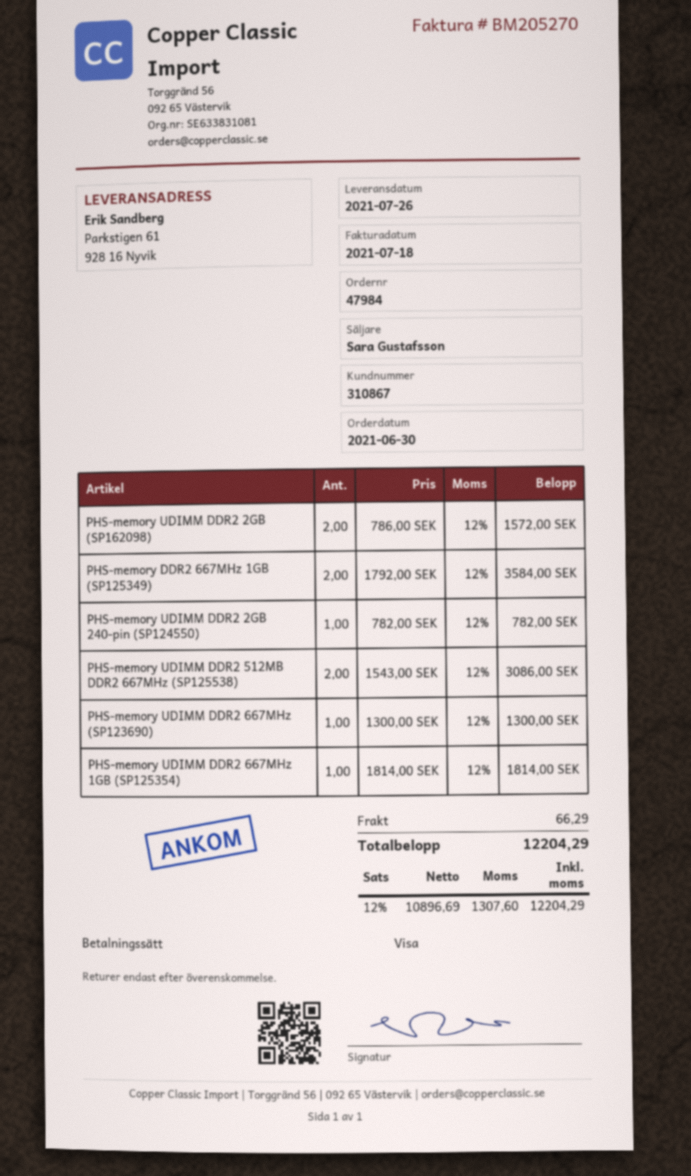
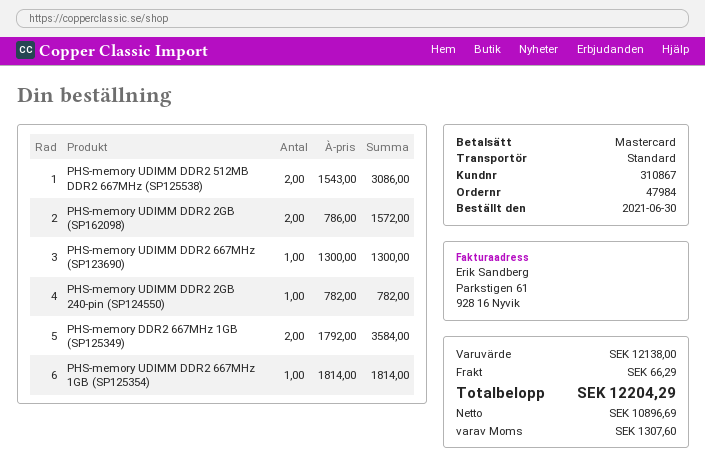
payment method: Visa -> Mastercard

